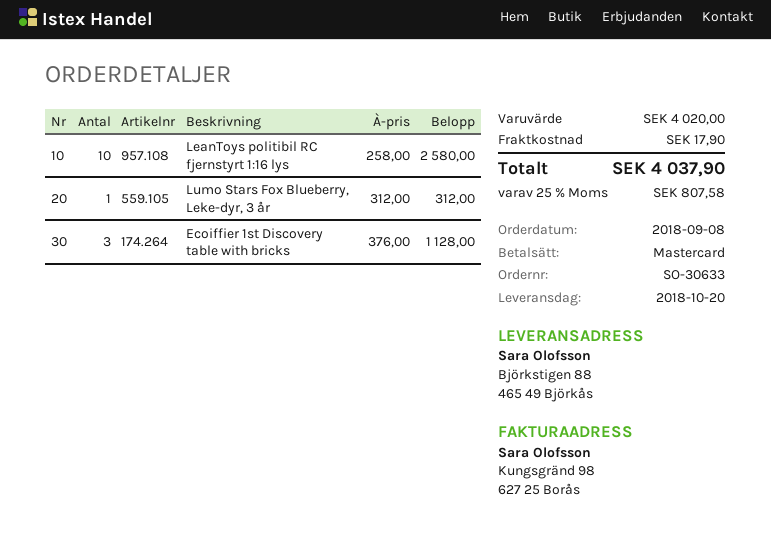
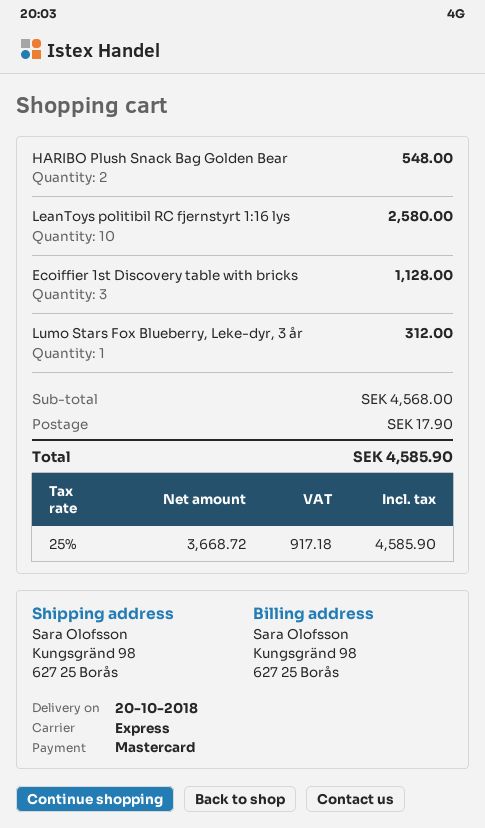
ship to: Björkstigen 88, 465 49 Björkås -> Kungsgränd 98, 627 25 Borås
HARIBO Plush Snack Bag Golden Bear: none -> 2 for 548.00
subtotal: 4020.00 -> 4568.00
tax: 25% = 807.58 -> 25% = 917.18
total: 4037.90 -> 4585.90

